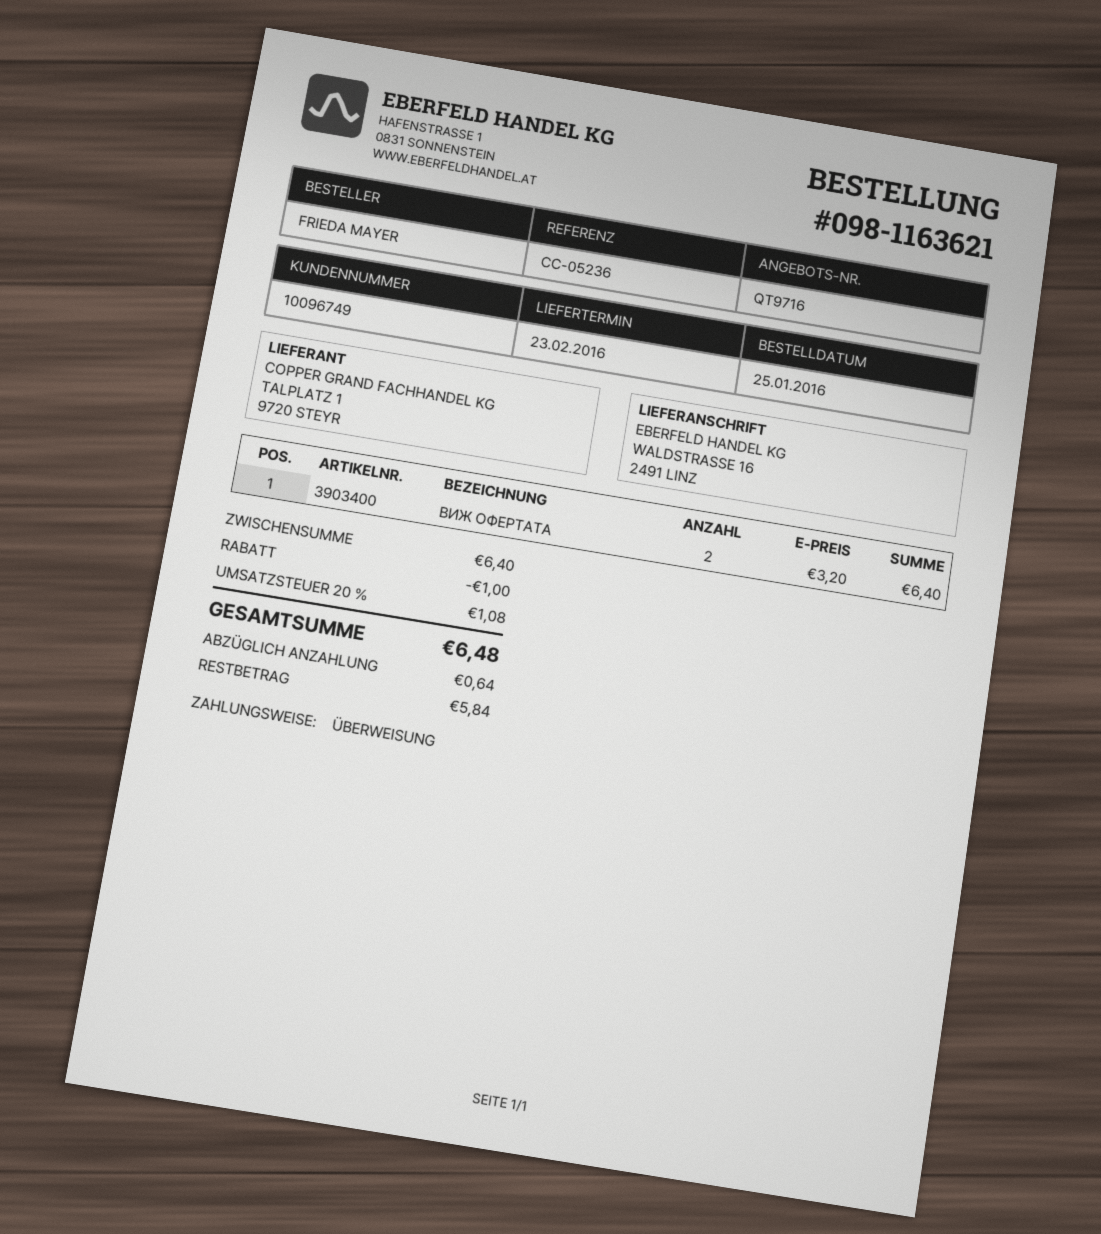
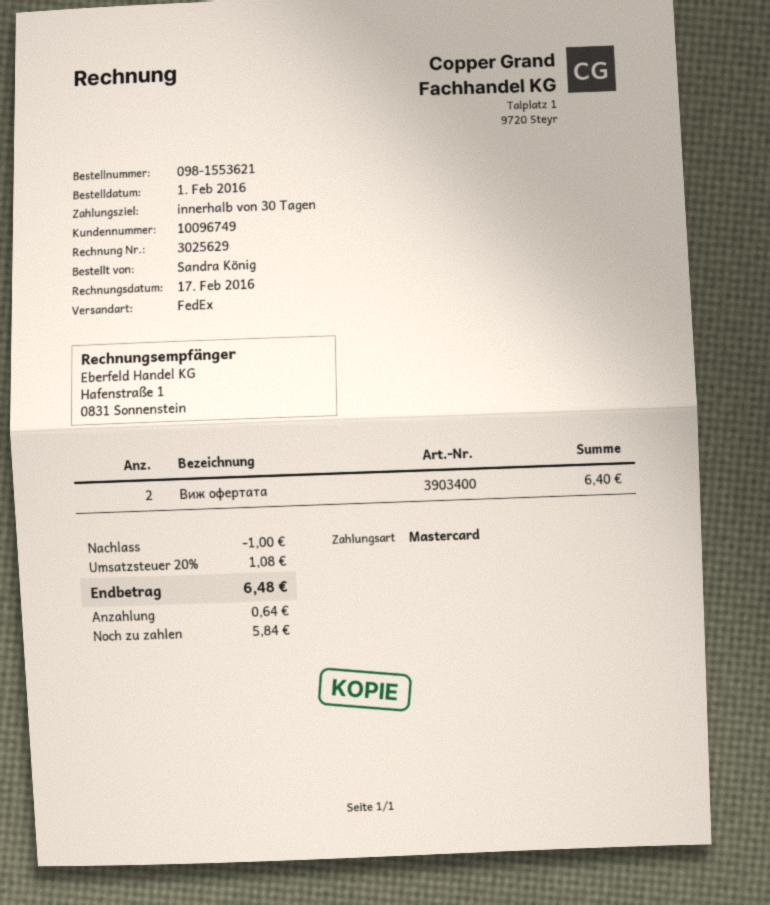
order number: 098-1163621 -> 098-1553621
order date: 2016-01-25 -> 2016-02-01
ordered by: FRIEDA MAYER -> Sandra König
payment method: bank transfer -> Mastercard

